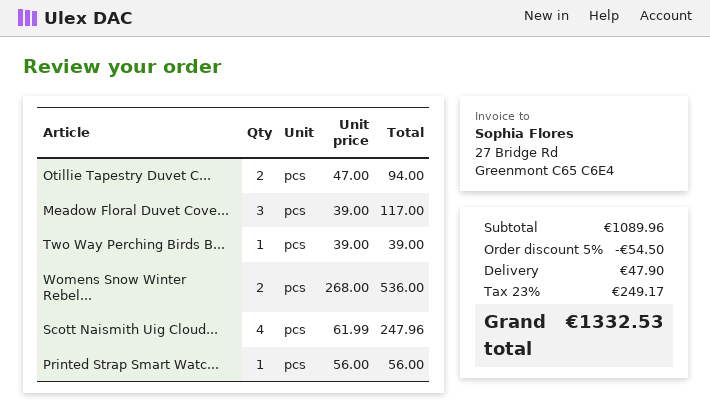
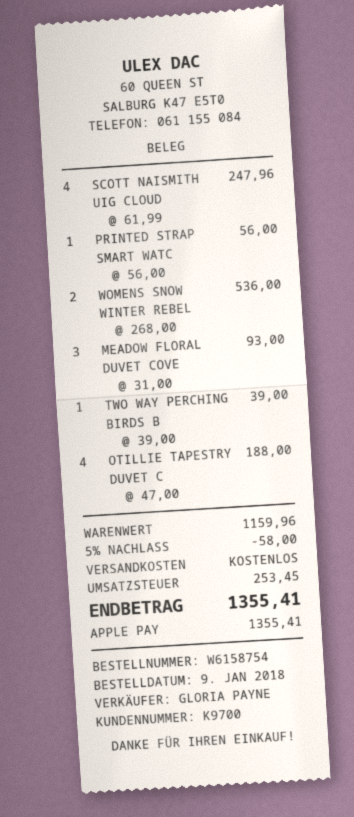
Otillie Tapestry Duvet C...: 2 x 47.00 = 94.00 -> 4 x 47.00 = 188.00
Meadow Floral Duvet Cove...: 3 x 39.00 = 117.00 -> 3 x 31.00 = 93.00
subtotal: 1089.96 -> 1159.96
discount: 5% = 54.50 -> 5% = 58.00
shipping: 47.90 -> 0.00
tax: 249.17 -> 253.45
total: 1332.53 -> 1355.41

